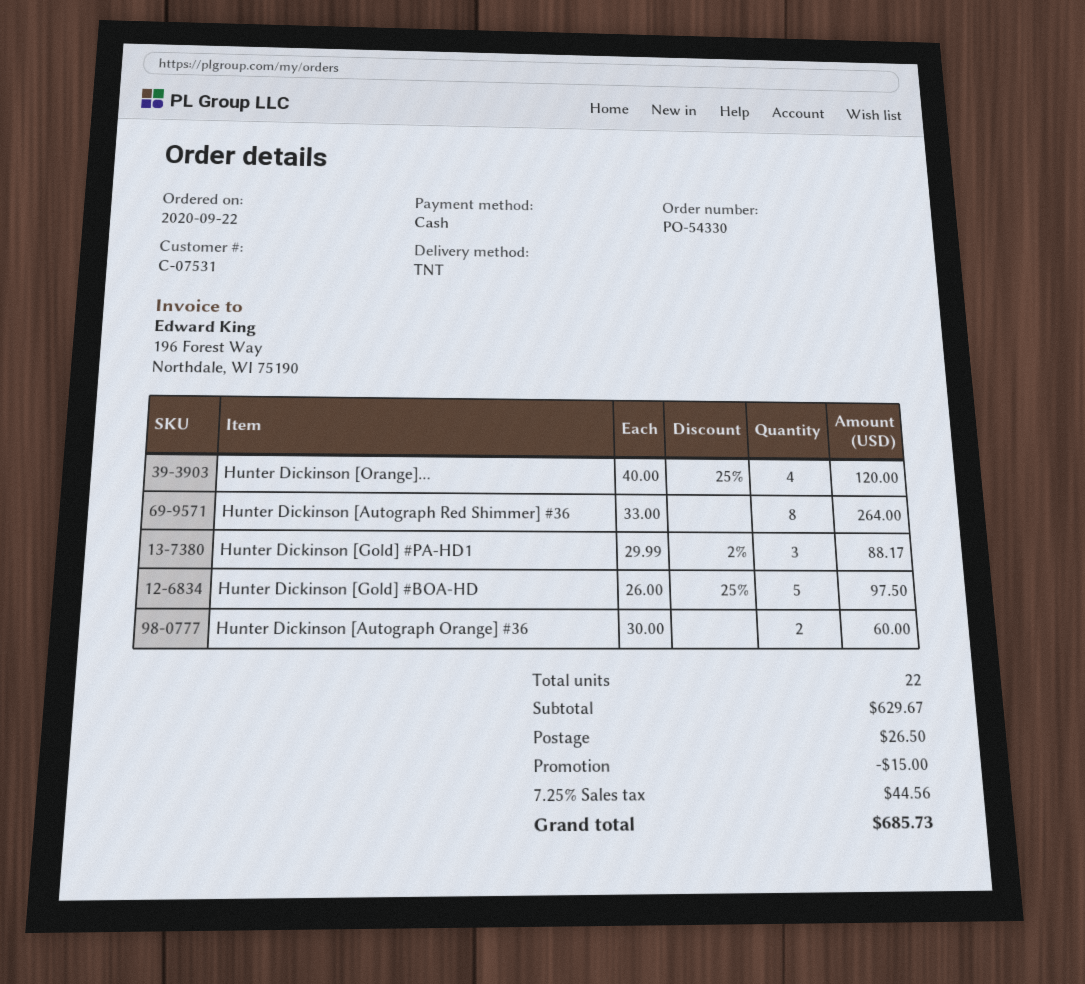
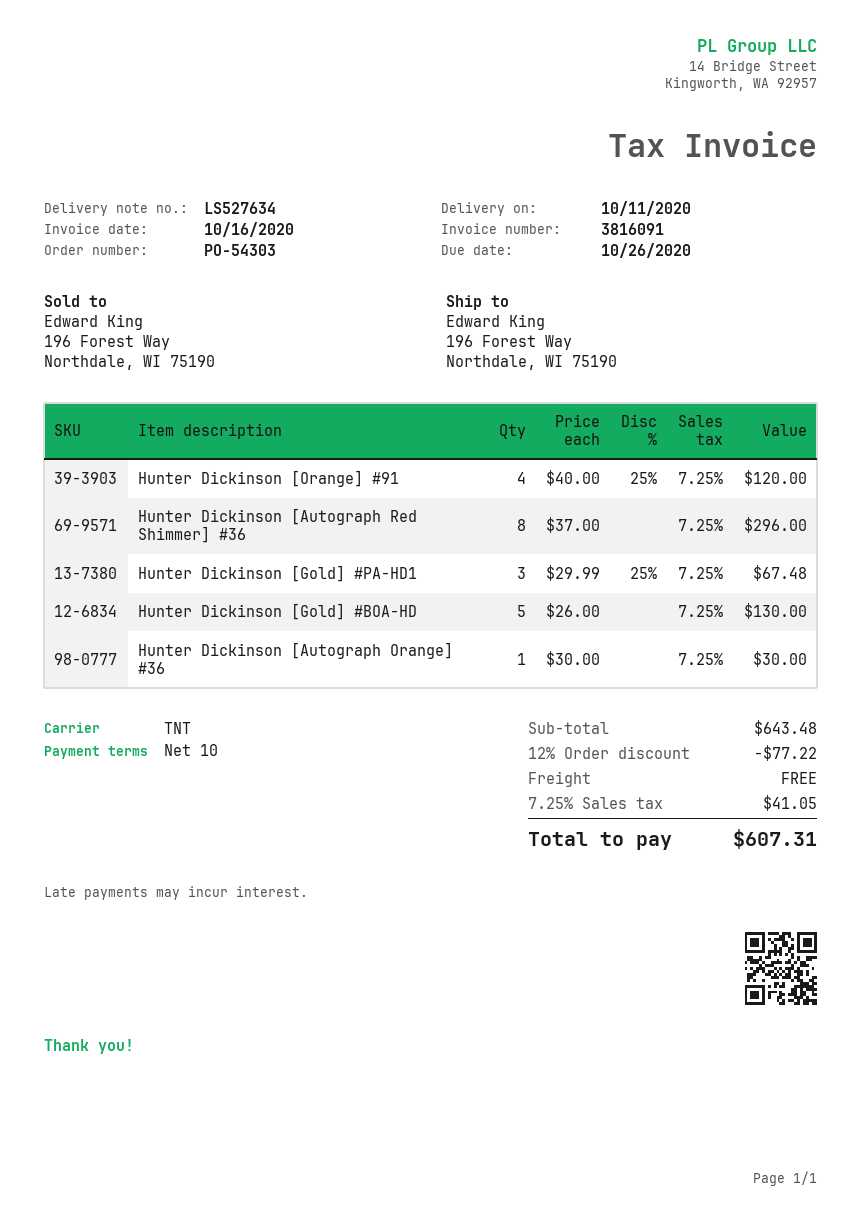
order number: PO-54330 -> PO-54303
Hunter Dickinson [Autograph Red Shimmer] #36: 8 x 33.00 = 264.00 -> 8 x 37.00 = 296.00
Hunter Dickinson [Gold] #PA-HD1: 3 x 29.99 - 2% = 88.17 -> 3 x 29.99 - 25% = 67.48
Hunter Dickinson [Gold] #BOA-HD: 5 x 26.00 - 25% = 97.50 -> 5 x 26.00 = 130.00
Hunter Dickinson [Autograph Orange] #36: 2 x 30.00 = 60.00 -> 1 x 30.00 = 30.00
subtotal: 629.67 -> 643.48
discount: 15.00 -> 77.22
shipping: 26.50 -> 0.00
tax: 7.25% = 44.56 -> 7.25% = 41.05
total: 685.73 -> 607.31

